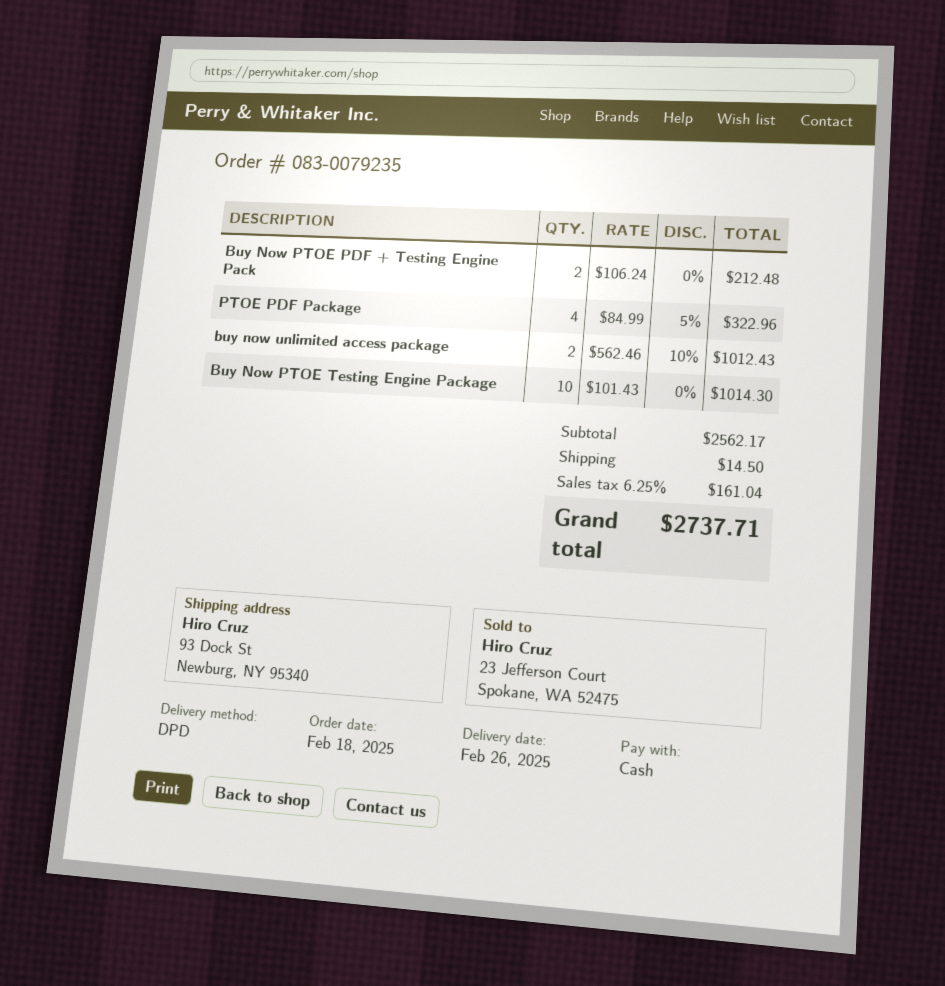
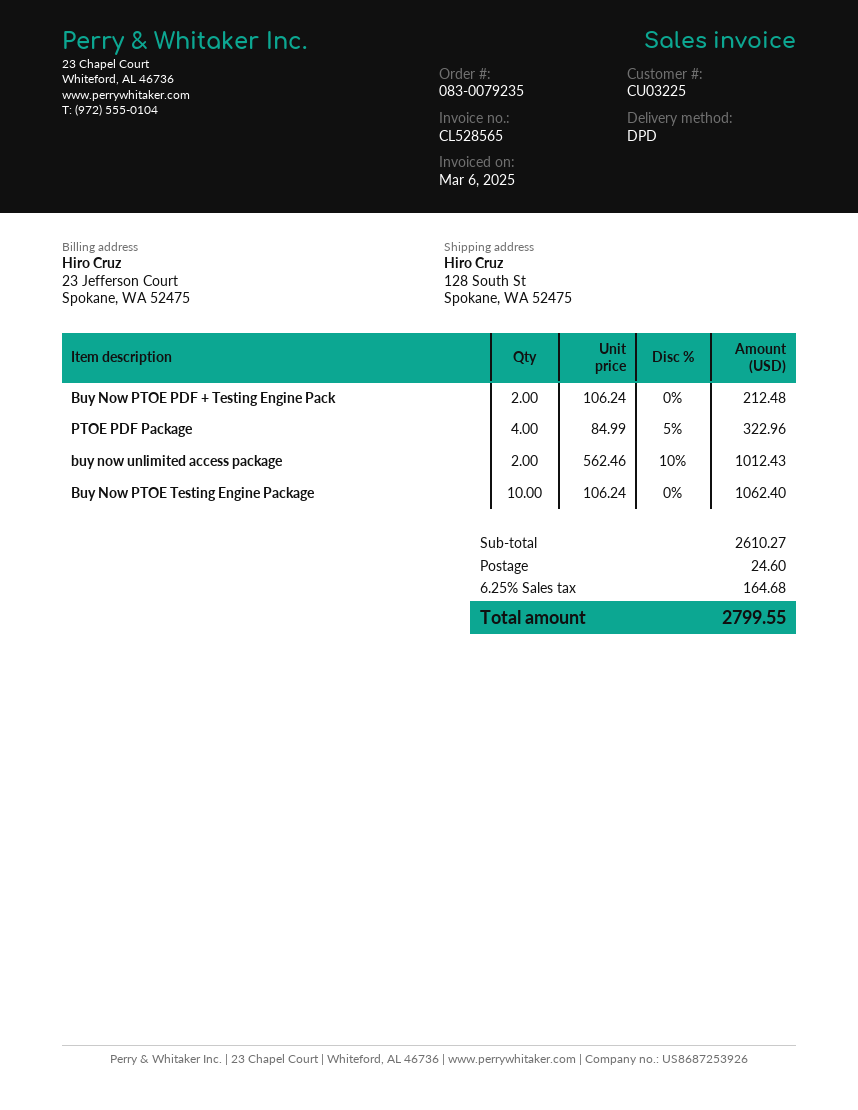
ship to: 93 Dock St, Newburg, NY 95340 -> 128 South St, Spokane, WA 52475
Buy Now PTOE Testing Engine Package: 10 x 101.43 = 1014.30 -> 10 x 106.24 = 1062.40
subtotal: 2562.17 -> 2610.27
shipping: 14.50 -> 24.60
tax: 6.25% = 161.04 -> 6.25% = 164.68
total: 2737.71 -> 2799.55

